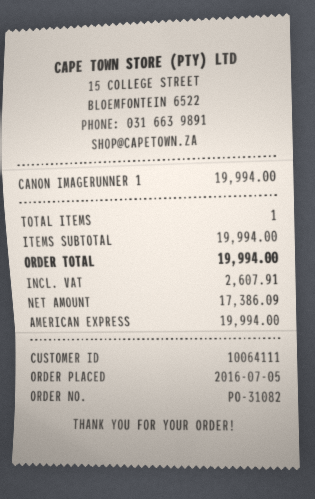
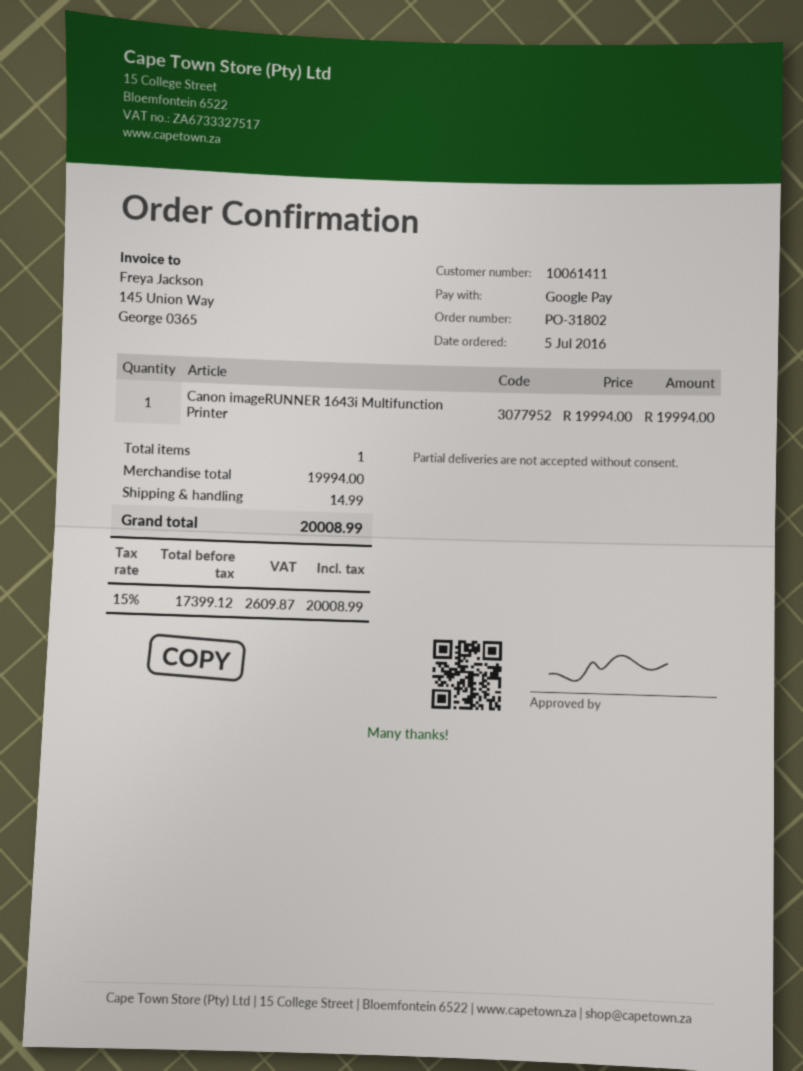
order number: PO-31082 -> PO-31802
customer number: 10064111 -> 10061411
payment method: American Express -> Google Pay
shipping: none -> 14.99
net: 17386.09 -> 17399.12
tax: 2607.91 -> 2609.87
total: 19994.00 -> 20008.99

